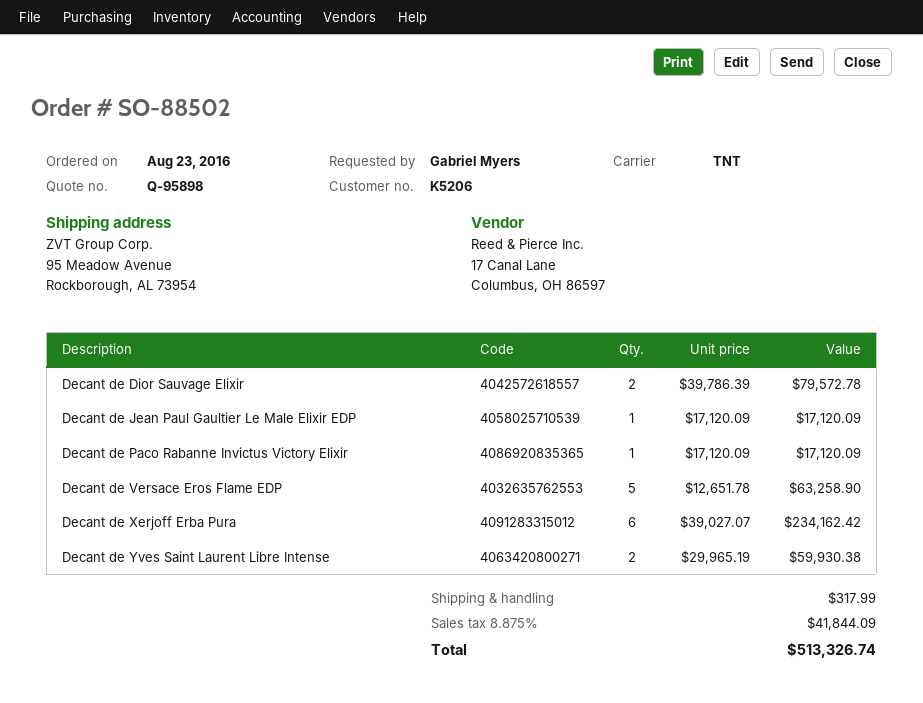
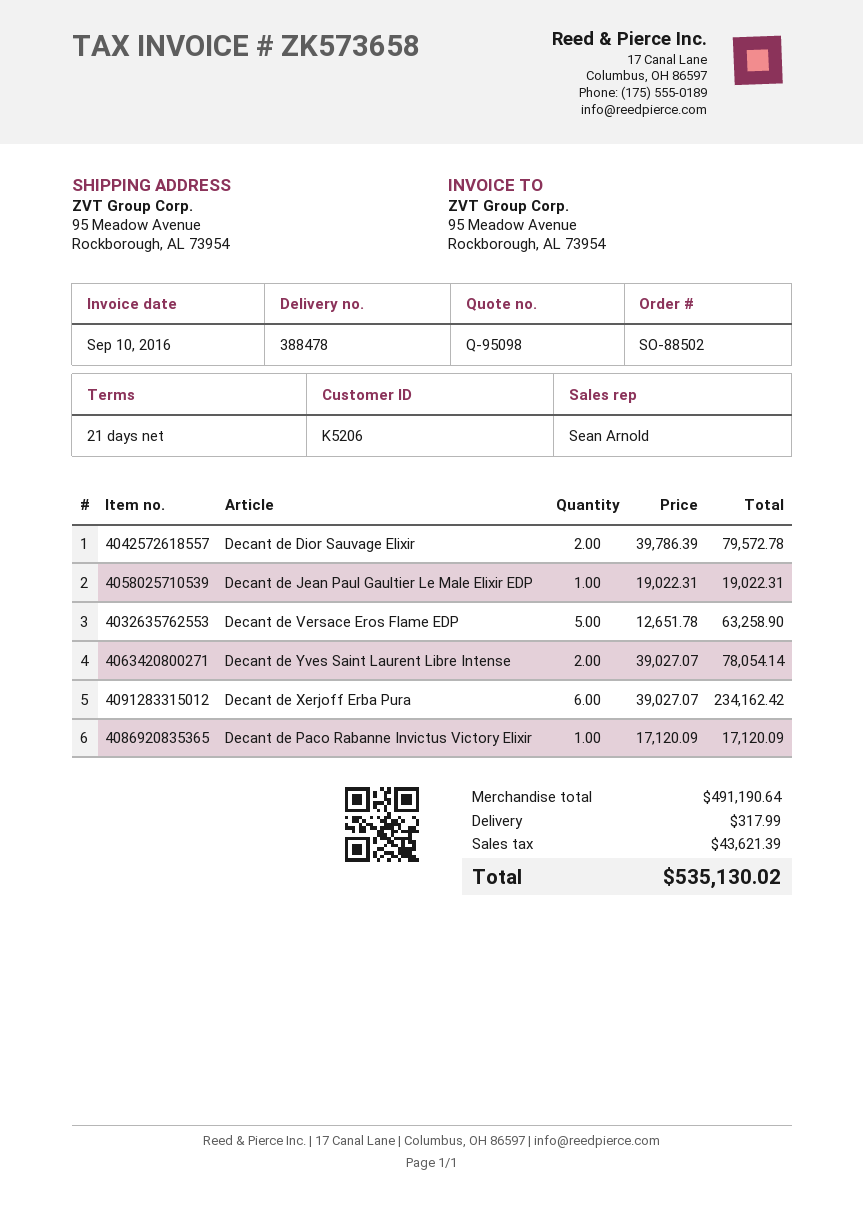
quote number: Q-95898 -> Q-95098
Decant de Jean Paul Gaultier Le Male Elixir EDP: 1 x 17120.09 = 17120.09 -> 1 x 19022.31 = 19022.31
Decant de Yves Saint Laurent Libre Intense: 2 x 29965.19 = 59930.38 -> 2 x 39027.07 = 78054.14
tax: 41844.09 -> 43621.39
total: 513326.74 -> 535130.02

